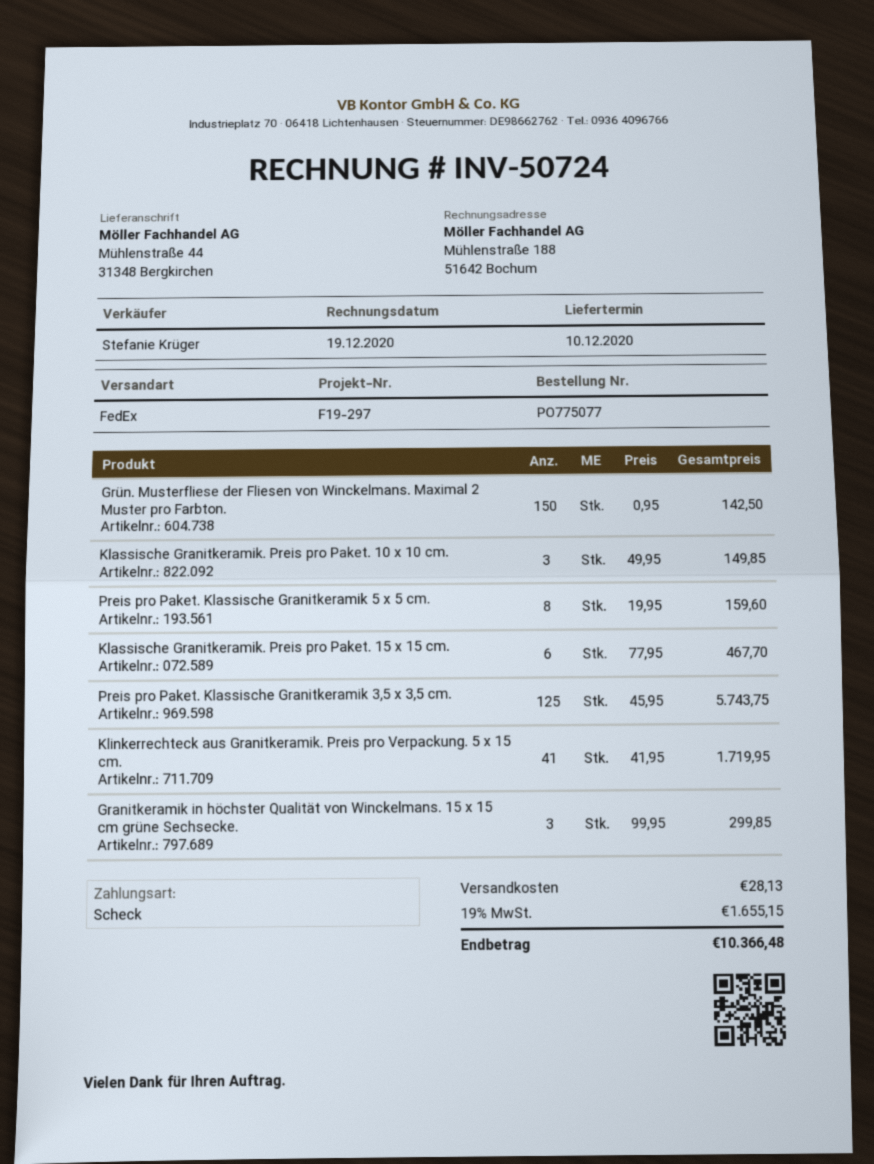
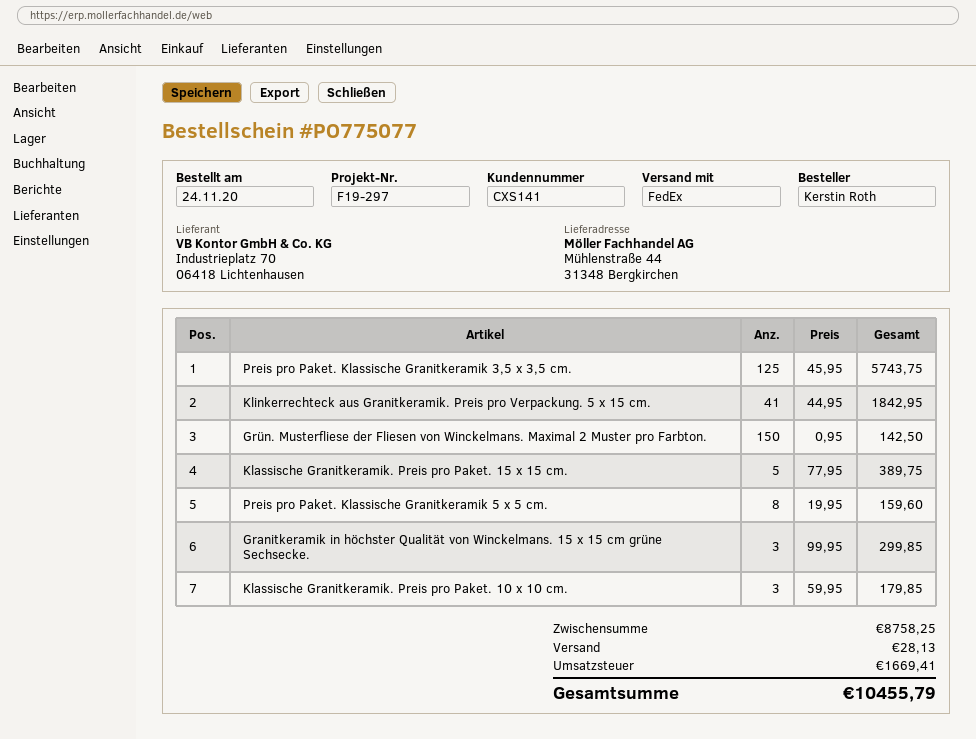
Klassische Granitkeramik. Preis pro Paket. 10 x 10 cm.: 3 x 49.95 = 149.85 -> 3 x 59.95 = 179.85
Klassische Granitkeramik. Preis pro Paket. 15 x 15 cm.: 6 x 77.95 = 467.70 -> 5 x 77.95 = 389.75
Klinkerrechteck aus Granitkeramik. Preis pro Verpackung. 5 x 15 cm.: 41 x 41.95 = 1719.95 -> 41 x 44.95 = 1842.95
tax: 1655.15 -> 1669.41
total: 10366.48 -> 10455.79

